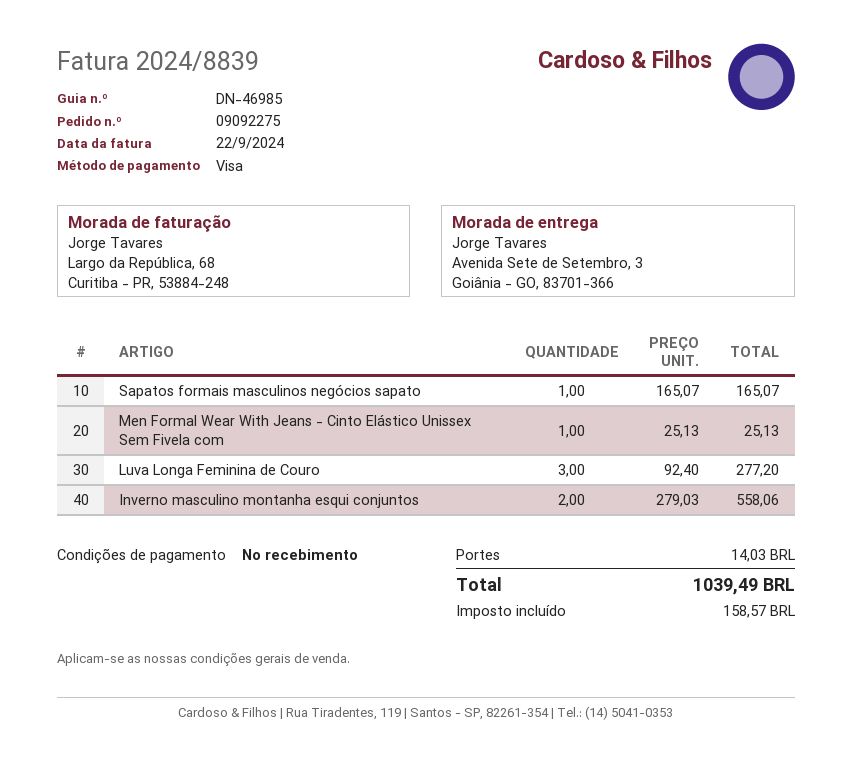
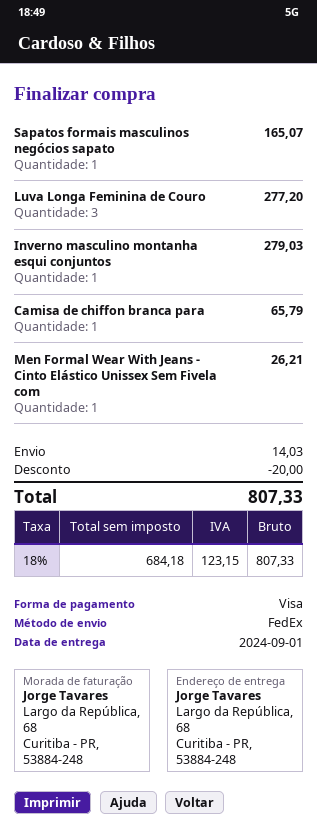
ship to: Avenida Sete de Setembro, 3, Goiânia - GO, 83701-366 -> Largo da República, 68, Curitiba - PR, 53884-248
Men Formal Wear With Jeans - Cinto Elástico Unissex Sem Fivela com: 1 for 25.13 -> 1 for 26.21
Inverno masculino montanha esqui conjuntos: 2 for 558.06 -> 1 for 279.03
Camisa de chiffon branca para: none -> 1 for 65.79
discount: none -> 20.00
tax: 158.57 -> 123.15
total: 1039.49 -> 807.33

